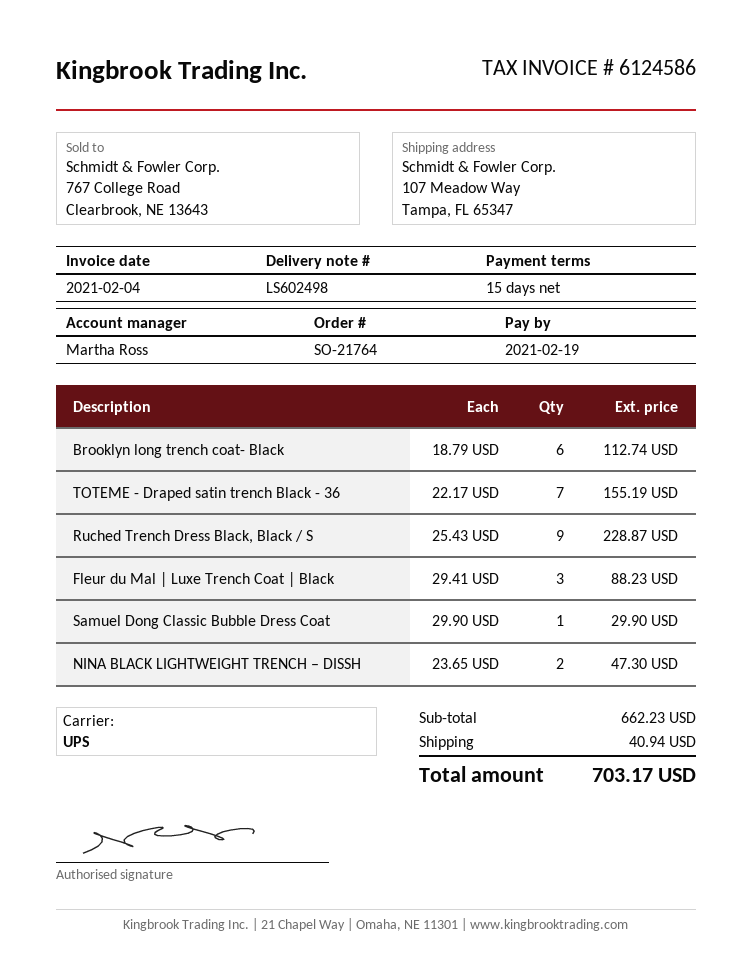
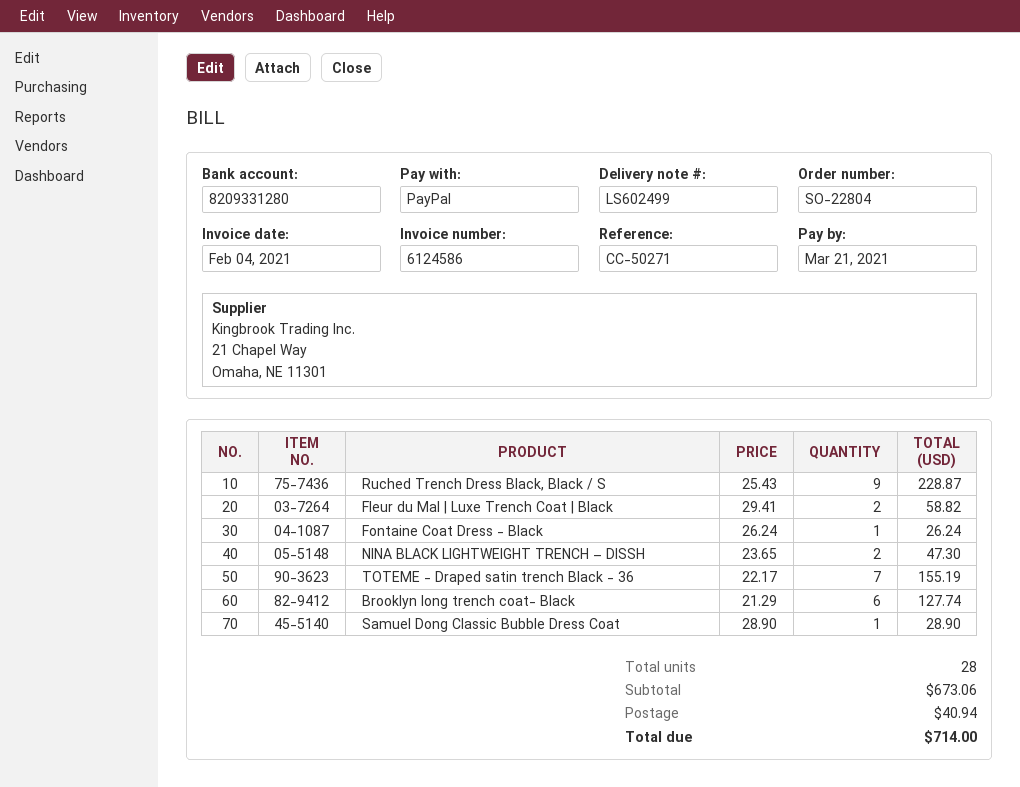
order number: SO-21764 -> SO-22804
delivery note number: LS602498 -> LS602499
due date: 2021-02-19 -> 2021-03-21
Brooklyn long trench coat- Black: 6 x 18.79 = 112.74 -> 6 x 21.29 = 127.74
Fleur du Mal | Luxe Trench Coat | Black: 3 x 29.41 = 88.23 -> 2 x 29.41 = 58.82
Samuel Dong Classic Bubble Dress Coat: 1 x 29.90 = 29.90 -> 1 x 28.90 = 28.90
Fontaine Coat Dress - Black: none -> 1 x 26.24 = 26.24
subtotal: 662.23 -> 673.06
total: 703.17 -> 714.00

